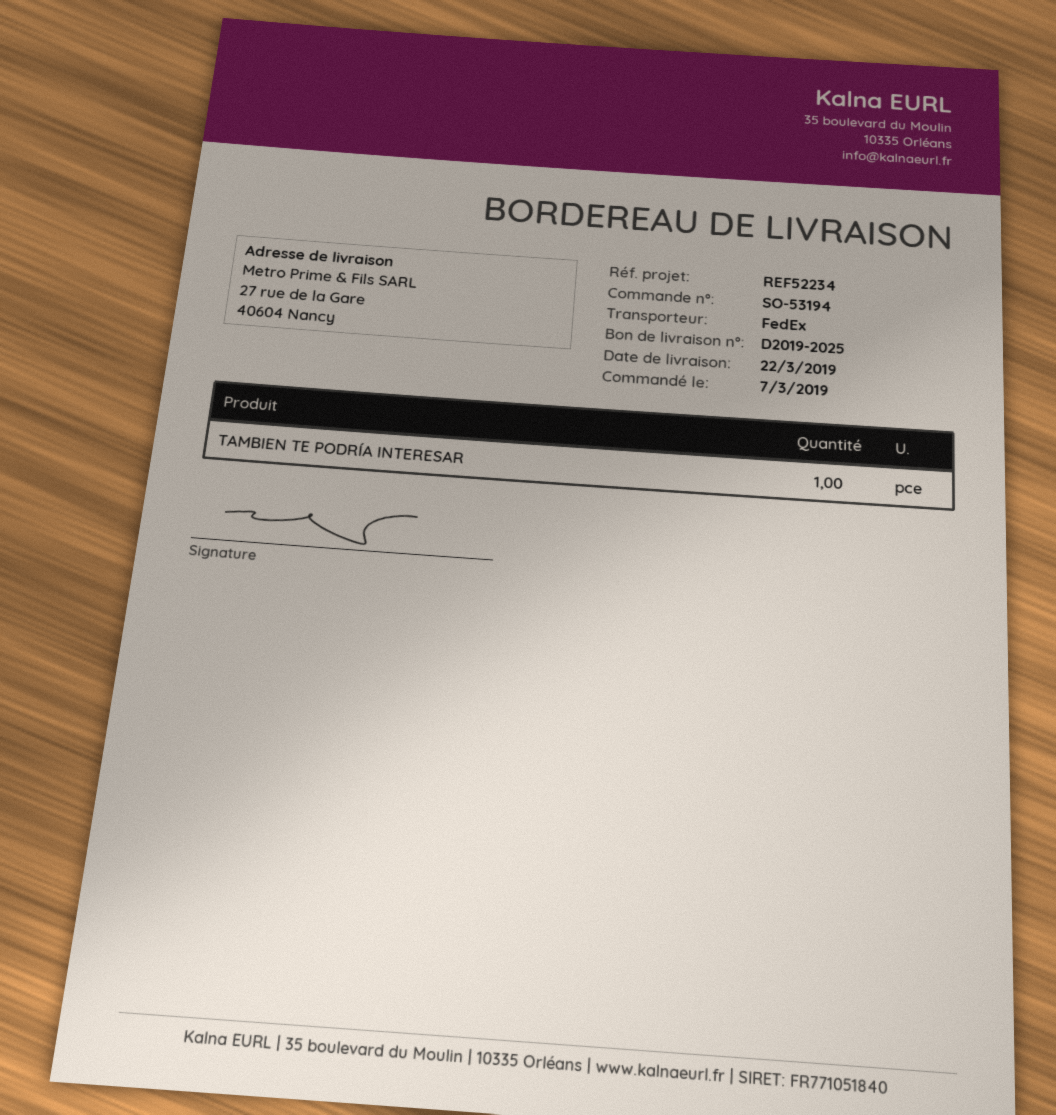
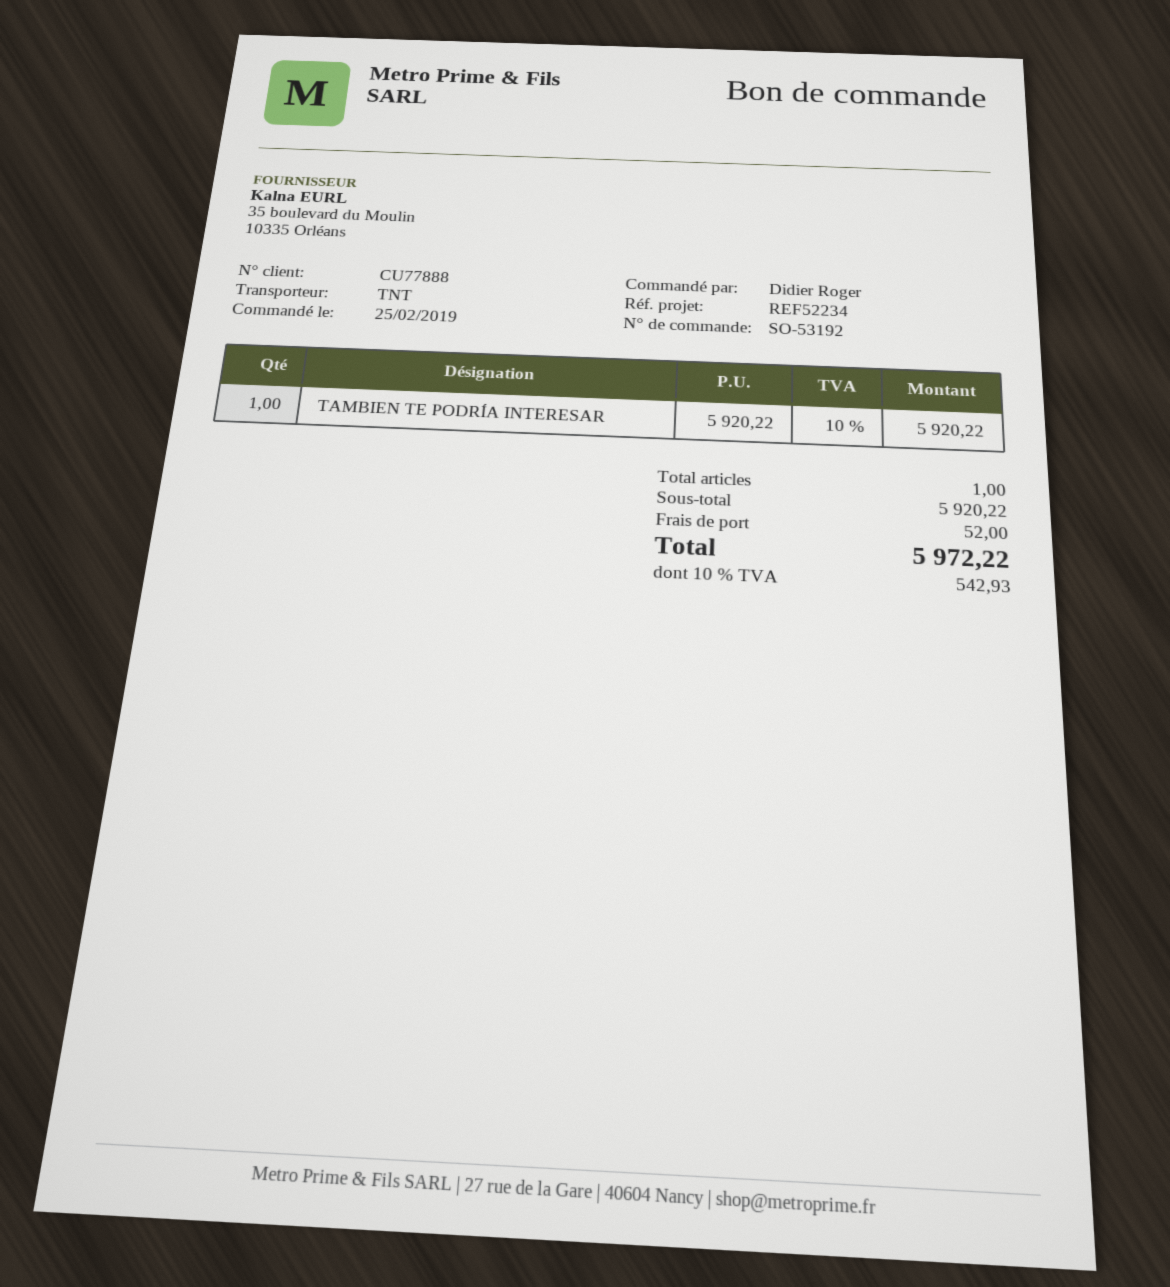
order number: SO-53194 -> SO-53192
order date: 2019-03-07 -> 2019-02-25
shipping method: FedEx -> TNT

